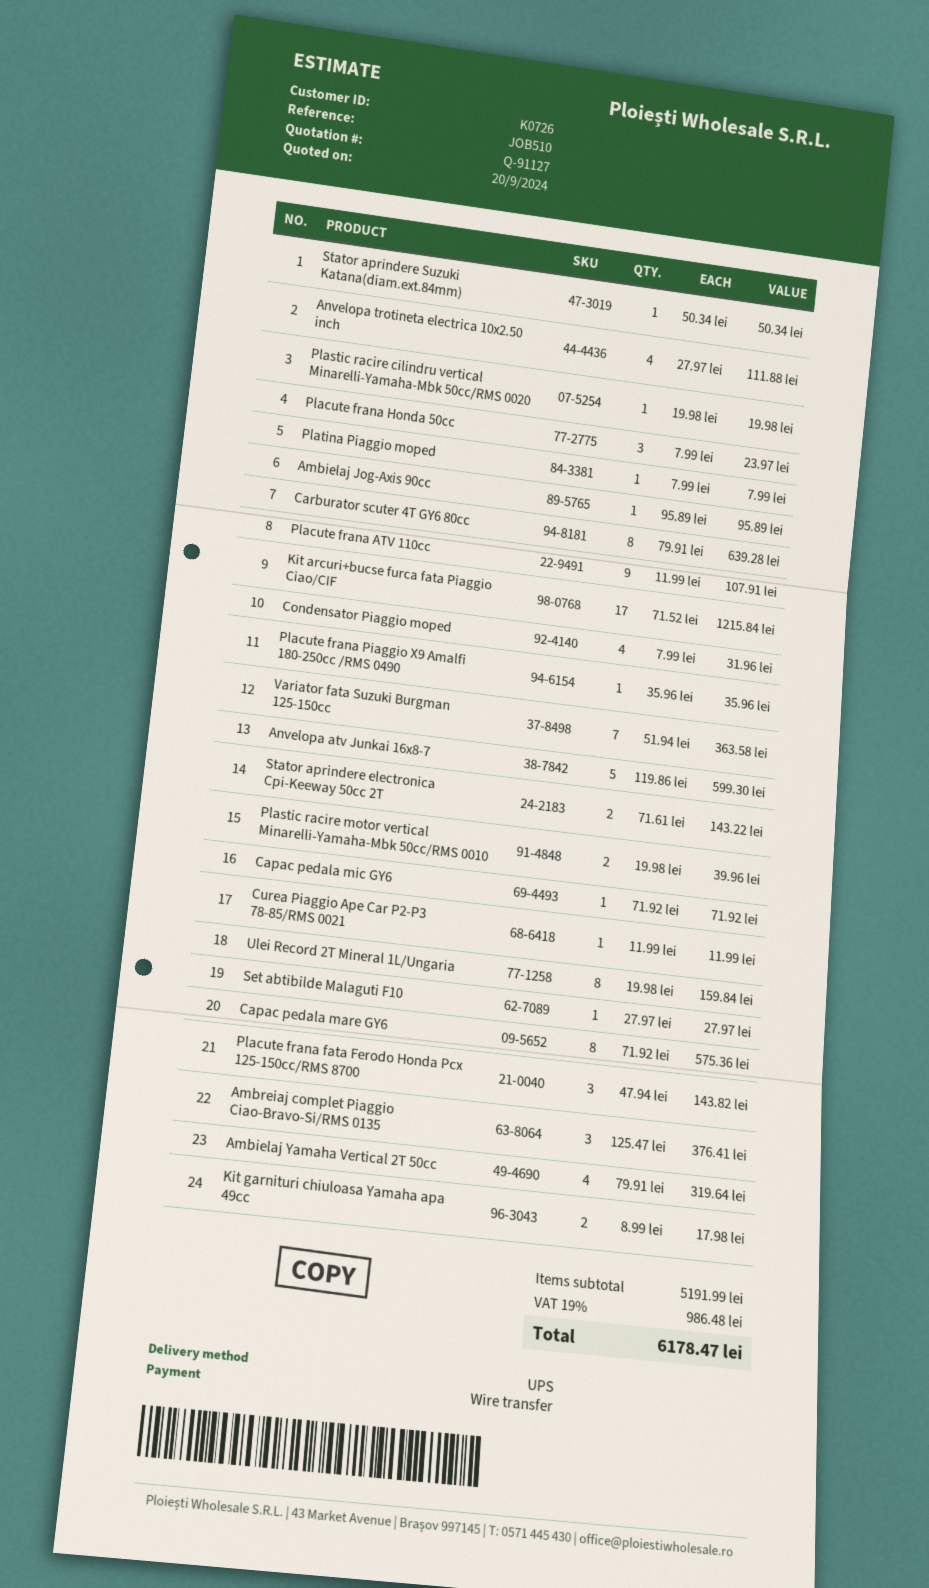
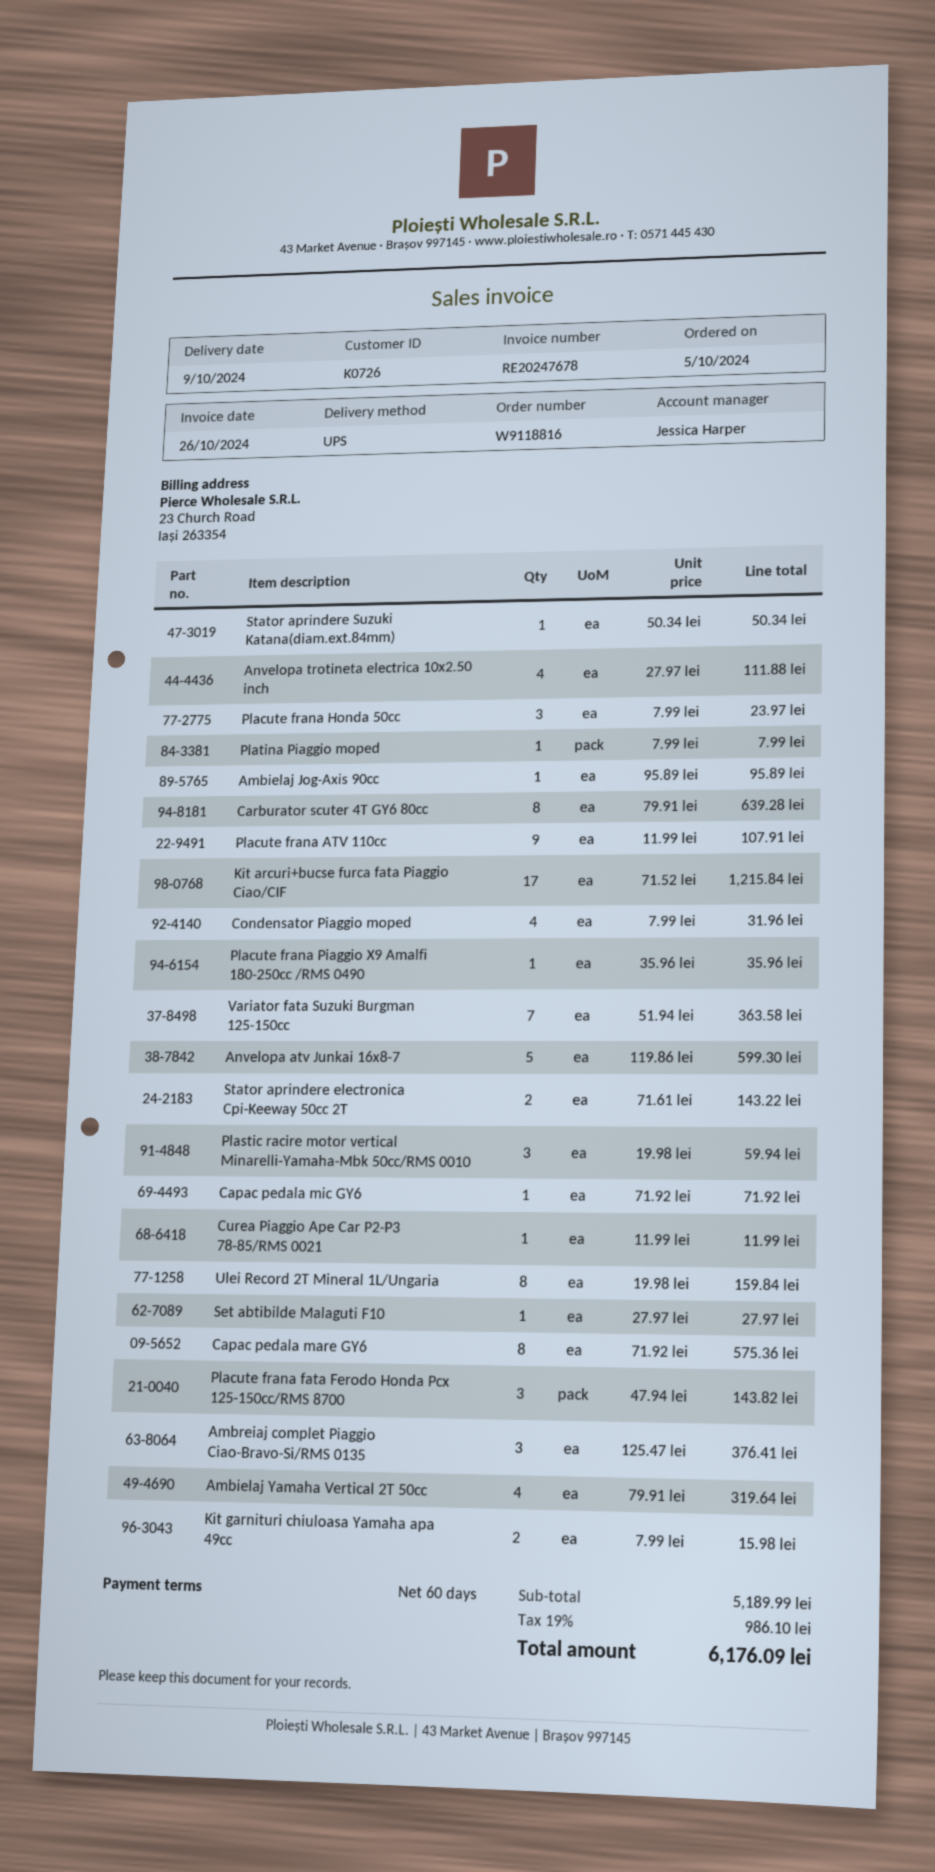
Plastic racire cilindru vertical Minarelli-Yamaha-Mbk 50cc/RMS 0020: 1 x 19.98 = 19.98 -> none
Plastic racire motor vertical Minarelli-Yamaha-Mbk 50cc/RMS 0010: 2 x 19.98 = 39.96 -> 3 x 19.98 = 59.94
Kit garnituri chiuloasa Yamaha apa 49cc: 2 x 8.99 = 17.98 -> 2 x 7.99 = 15.98
subtotal: 5191.99 -> 5189.99
tax: 19% = 986.48 -> 19% = 986.10
total: 6178.47 -> 6176.09

